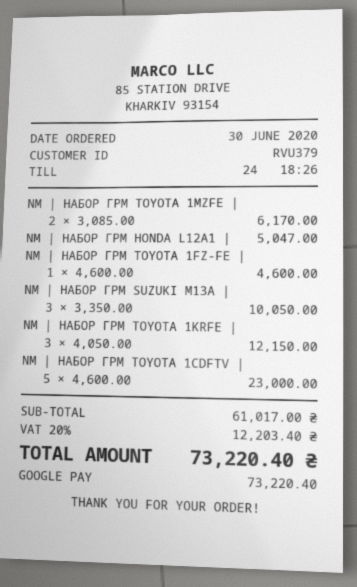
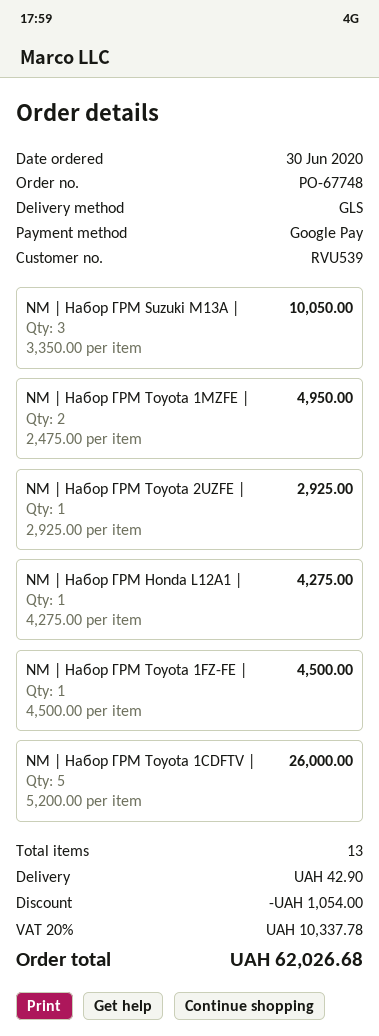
customer number: RVU379 -> RVU539
NM | НАБОР ГРМ TOYOTA 1MZFE |: 2 x 3085.00 = 6170.00 -> 2 x 2475.00 = 4950.00
NM | НАБОР ГРМ HONDA L12A1 |: 1 x 5047.00 = 5047.00 -> 1 x 4275.00 = 4275.00
NM | НАБОР ГРМ TOYOTA 1FZ-FE |: 1 x 4600.00 = 4600.00 -> 1 x 4500.00 = 4500.00
NM | НАБОР ГРМ TOYOTA 1KRFE |: 3 x 4050.00 = 12150.00 -> none
NM | НАБОР ГРМ TOYOTA 1CDFTV |: 5 x 4600.00 = 23000.00 -> 5 x 5200.00 = 26000.00
NM | Набор ГРМ Toyota 2UZFE |: none -> 1 x 2925.00 = 2925.00
discount: none -> 1054.00
shipping: none -> 42.90
tax: 20% = 12203.40 -> 20% = 10337.78
total: 73220.40 -> 62026.68

